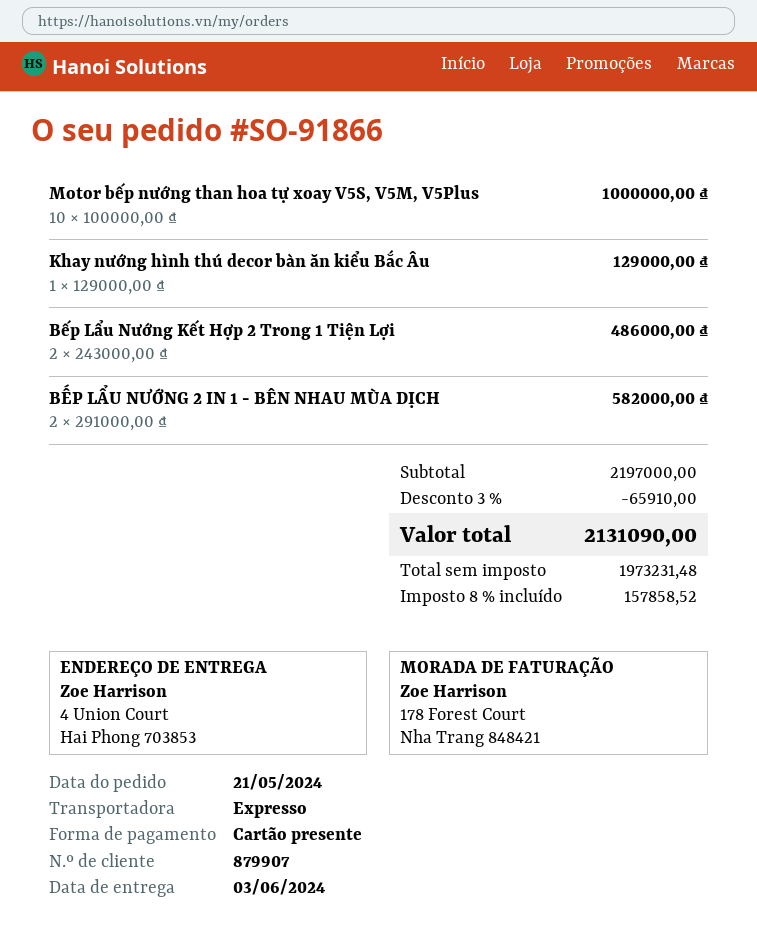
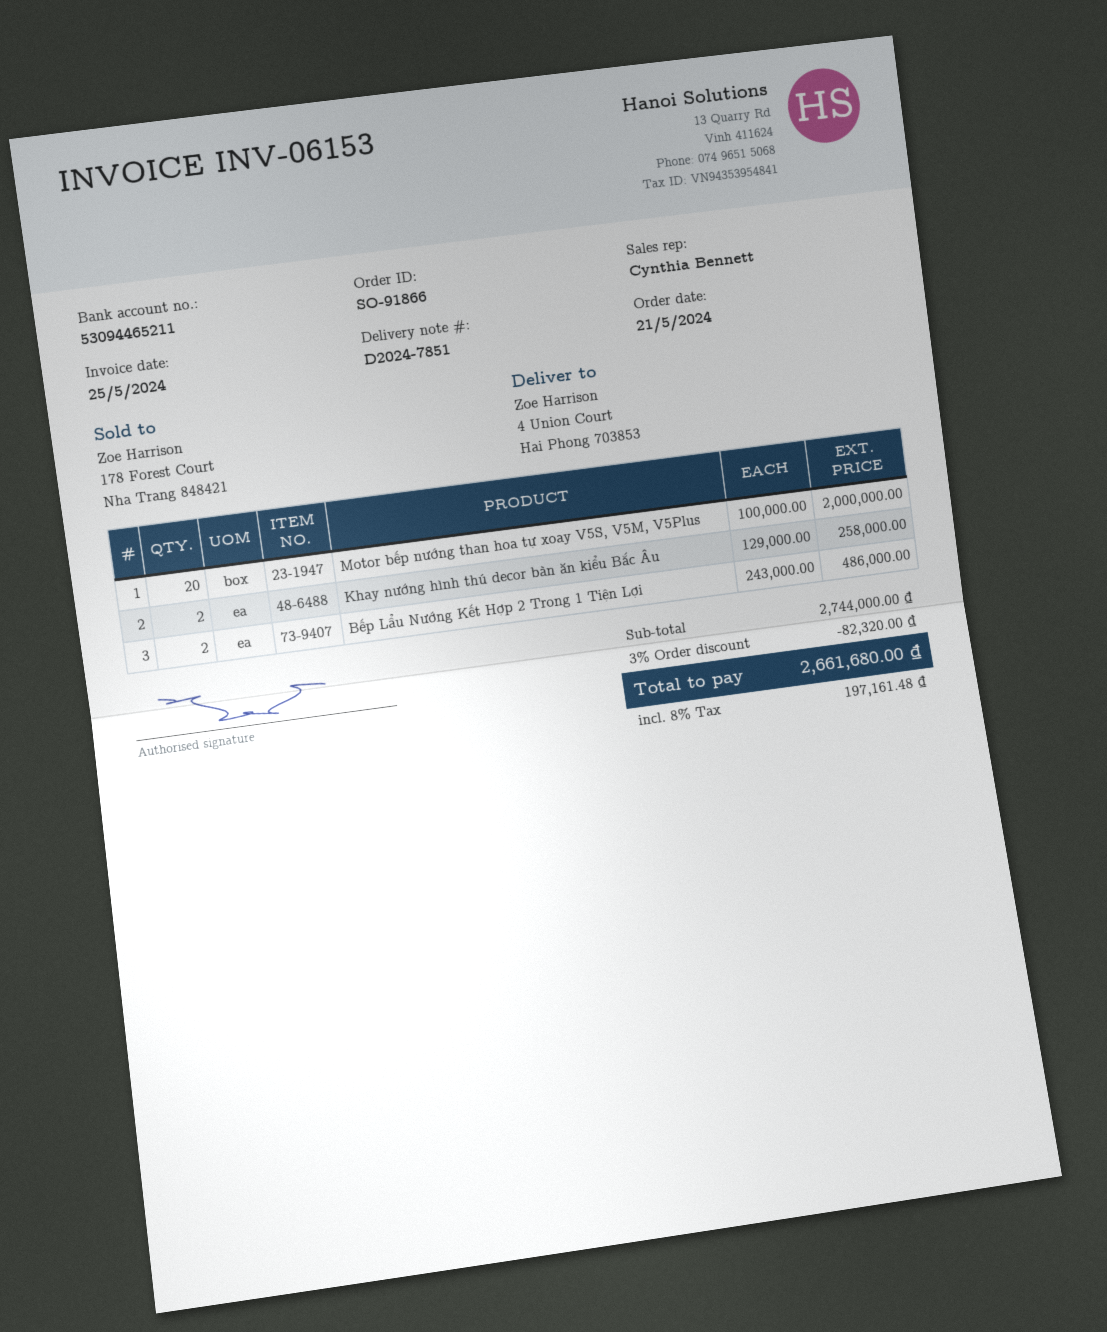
Motor bếp nướng than hoa tự xoay V5S, V5M, V5Plus: 10 x 100000.00 = 1000000.00 -> 20 x 100000.00 = 2000000.00
Khay nướng hình thú decor bàn ăn kiểu Bắc Âu: 1 x 129000.00 = 129000.00 -> 2 x 129000.00 = 258000.00
BẾP LẨU NƯỚNG 2 IN 1 - BÊN NHAU MÙA DỊCH: 2 x 291000.00 = 582000.00 -> none
subtotal: 2197000.00 -> 2744000.00
discount: 3% = 65910.00 -> 3% = 82320.00
tax: 8% = 157858.52 -> 8% = 197161.48
total: 2131090.00 -> 2661680.00

